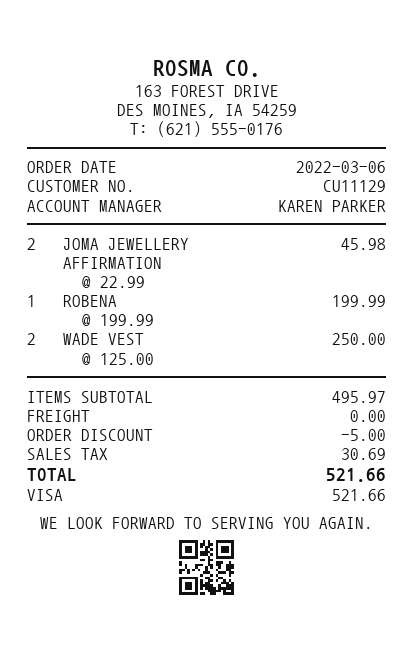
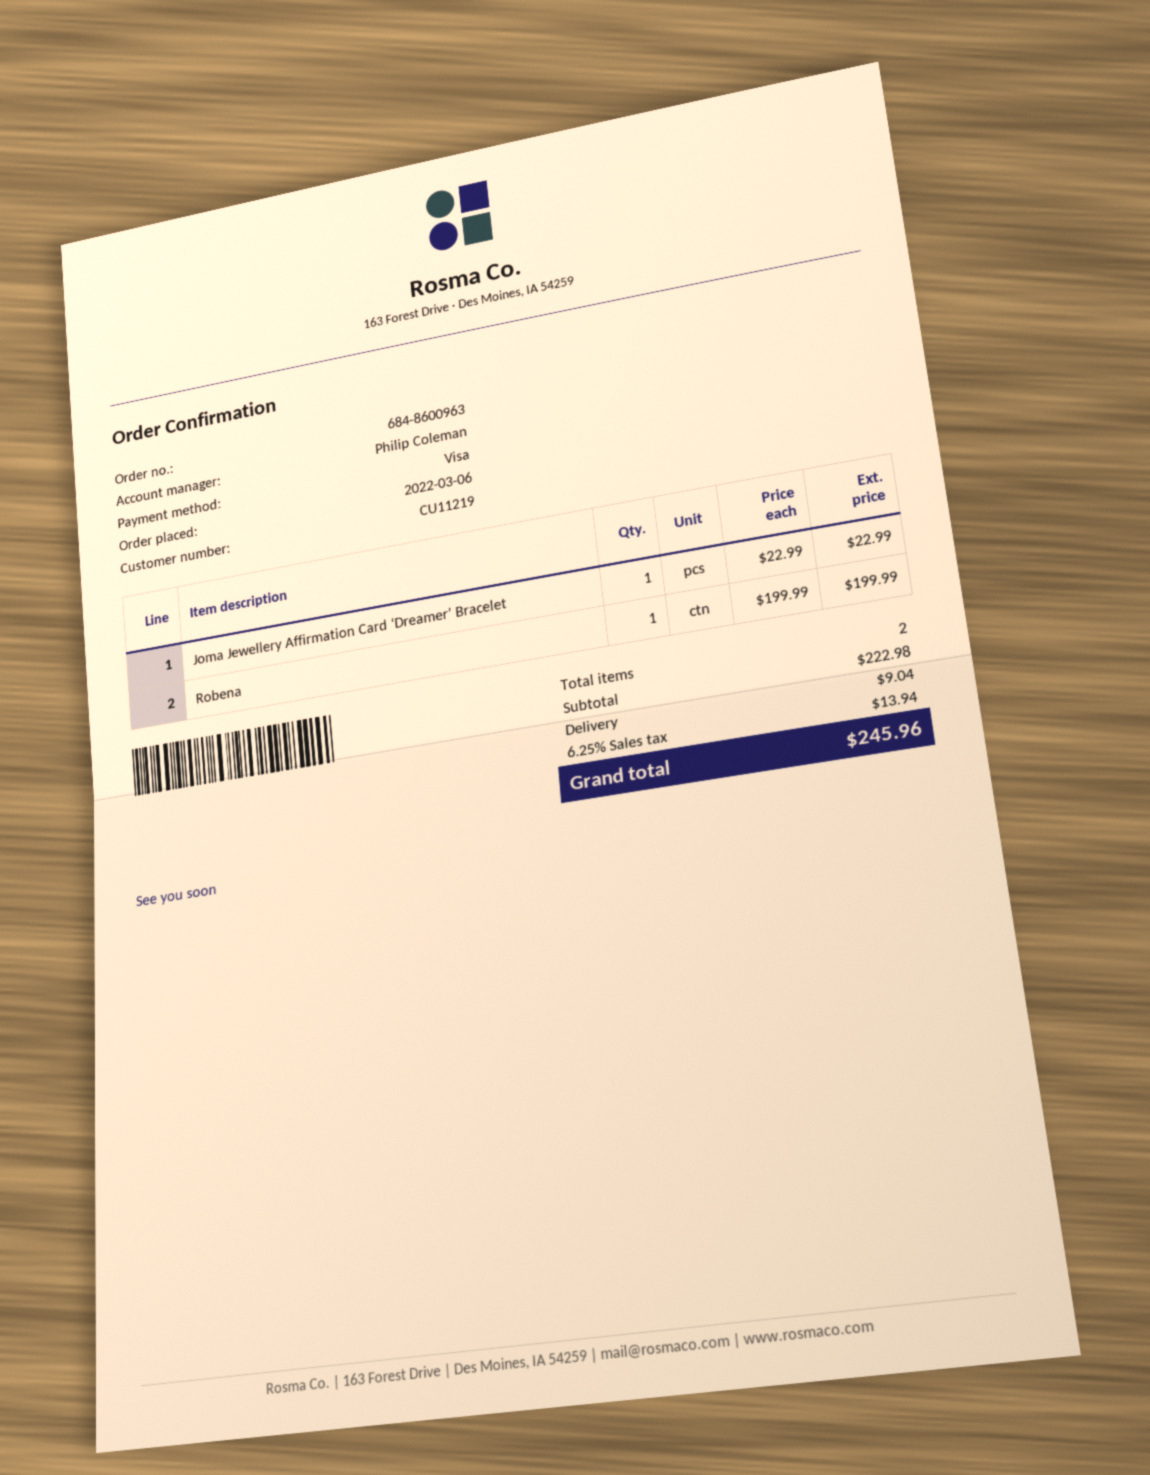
customer number: CU11129 -> CU11219
sales rep: KAREN PARKER -> Philip Coleman
JOMA JEWELLERY AFFIRMATION: 2 x 22.99 = 45.98 -> 1 x 22.99 = 22.99
WADE VEST: 2 x 125.00 = 250.00 -> none
subtotal: 495.97 -> 222.98
discount: 5.00 -> none
shipping: 0.00 -> 9.04
tax: 30.69 -> 13.94
total: 521.66 -> 245.96

